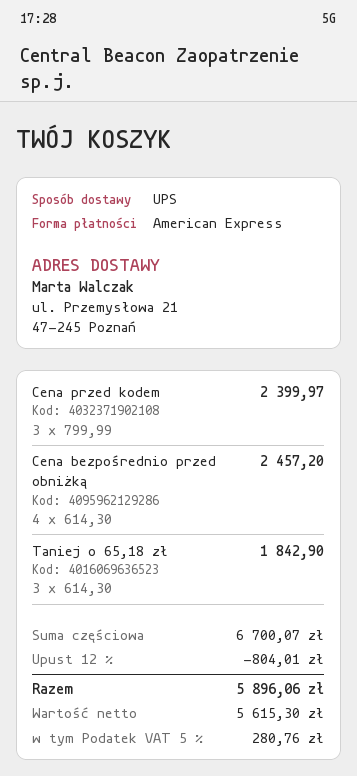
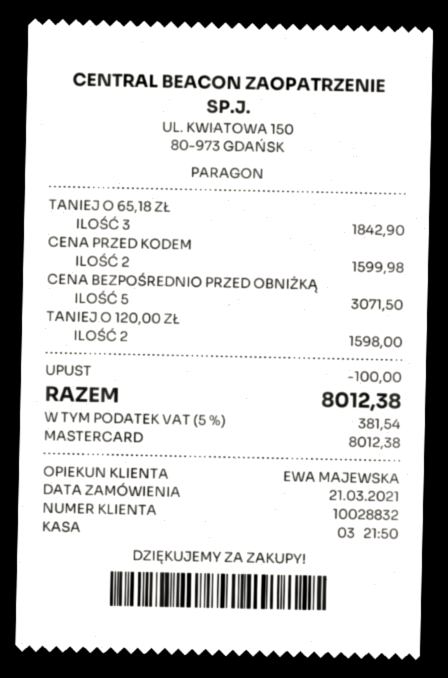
payment method: American Express -> Mastercard
Cena przed kodem: 3 for 2399.97 -> 2 for 1599.98
Cena bezpośrednio przed obniżką: 4 for 2457.20 -> 5 for 3071.50
TANIEJ O 120,00 ZŁ: none -> 2 for 1598.00
discount: 804.01 -> 100.00
tax: 5% = 280.76 -> 5% = 381.54
total: 5896.06 -> 8012.38

